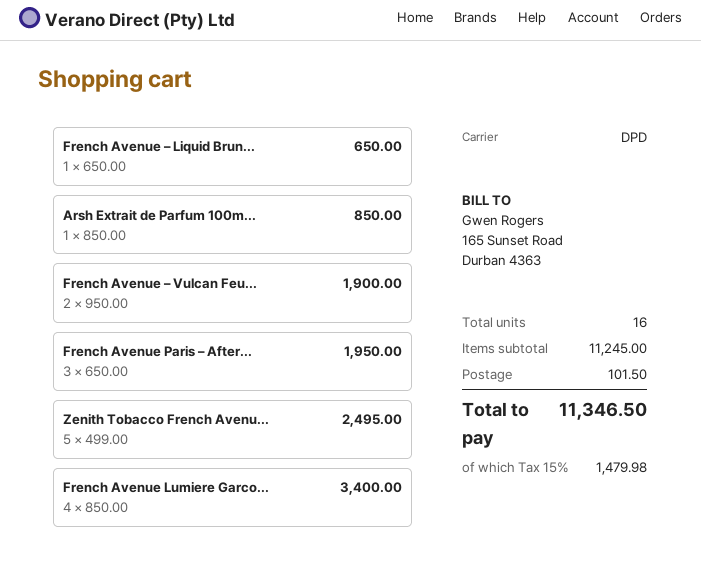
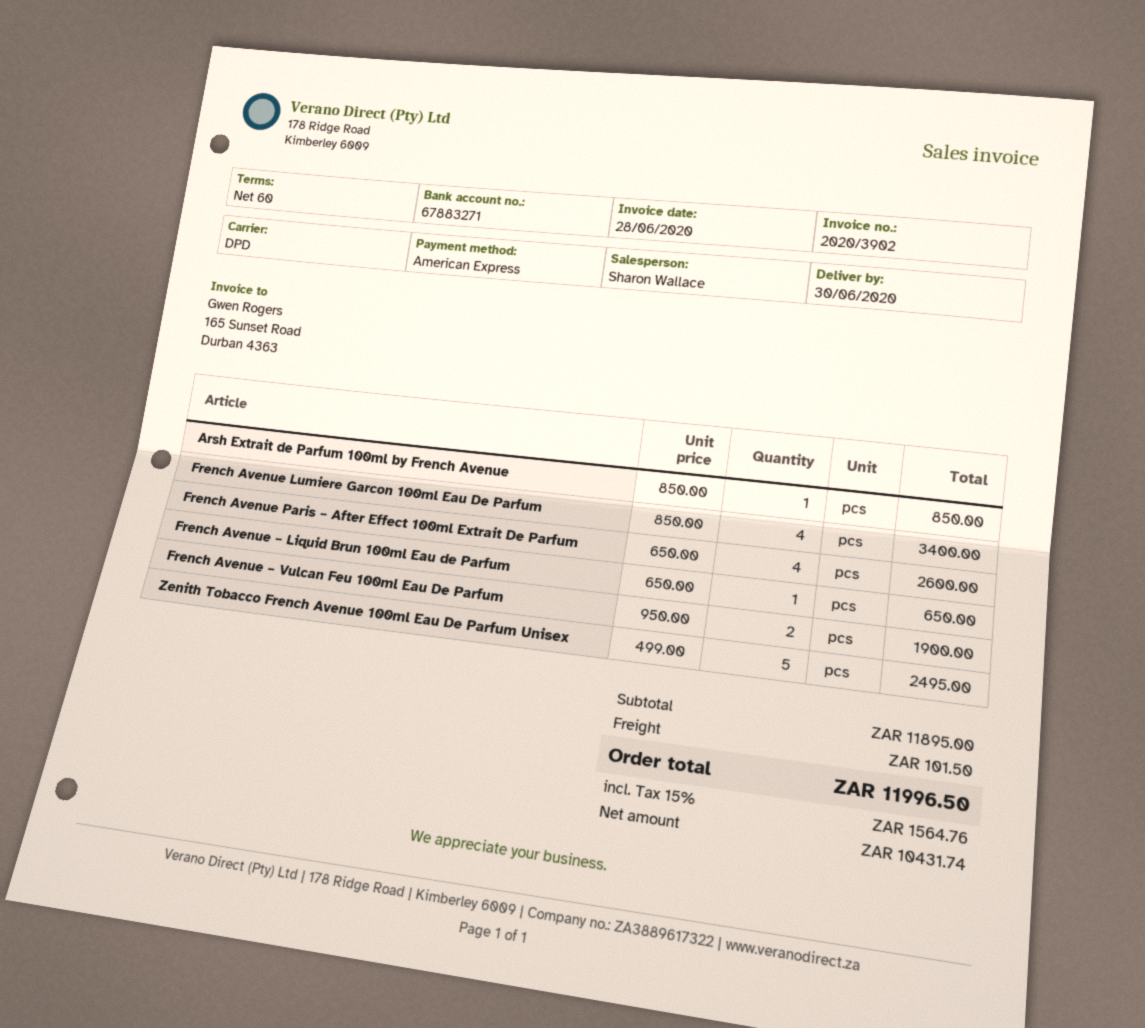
French Avenue Paris – After...: 3 x 650.00 = 1950.00 -> 4 x 650.00 = 2600.00
subtotal: 11245.00 -> 11895.00
tax: 15% = 1479.98 -> 15% = 1564.76
total: 11346.50 -> 11996.50

